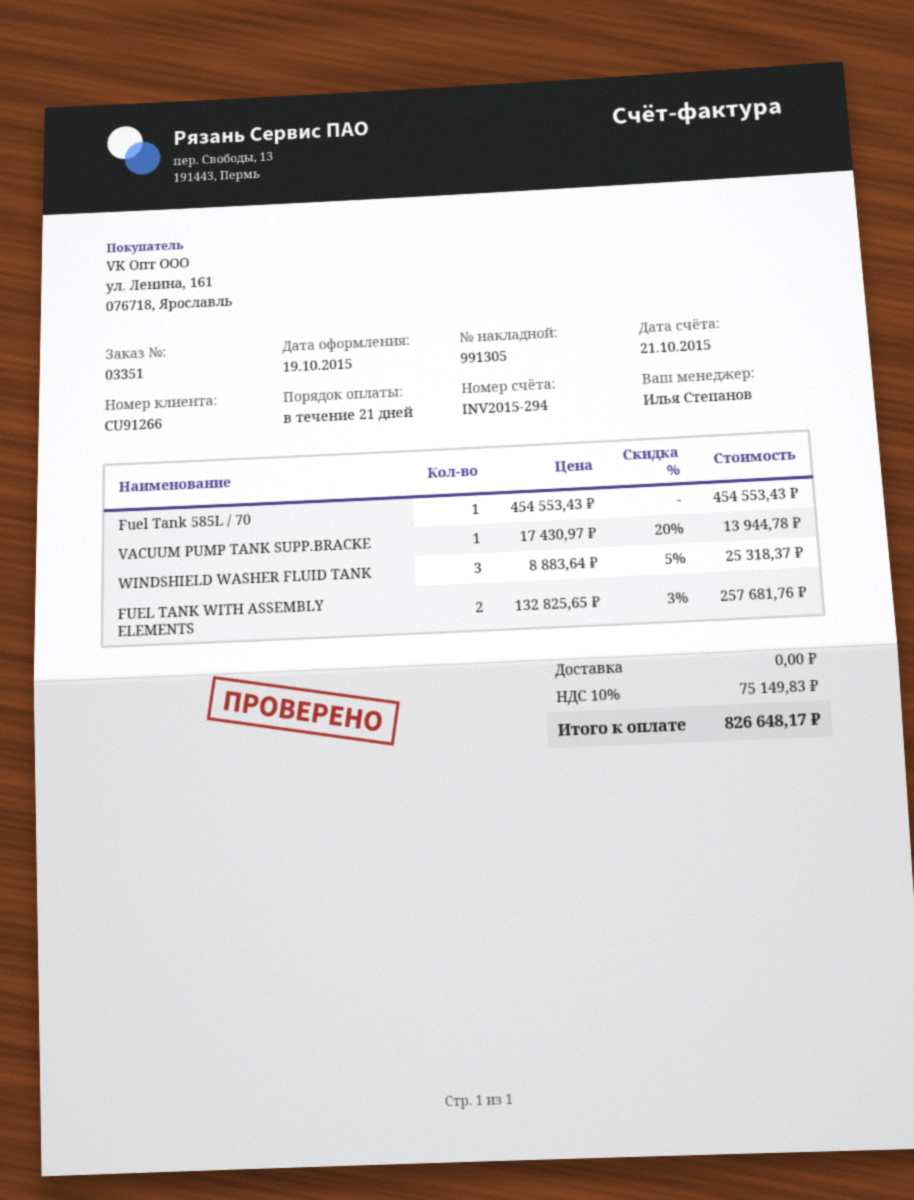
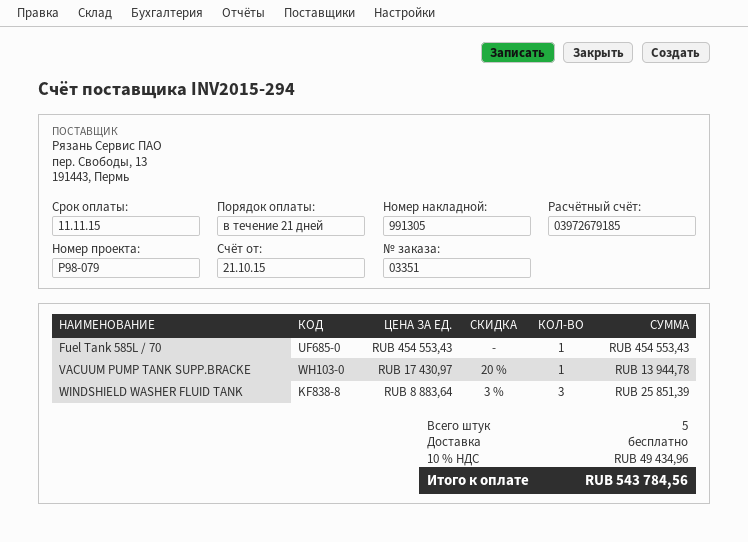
WINDSHIELD WASHER FLUID TANK: 3 x 8883.64 - 5% = 25318.37 -> 3 x 8883.64 - 3% = 25851.39
FUEL TANK WITH ASSEMBLY ELEMENTS: 2 x 132825.65 - 3% = 257681.76 -> none
tax: 10% = 75149.83 -> 10% = 49434.96
total: 826648.17 -> 543784.56

